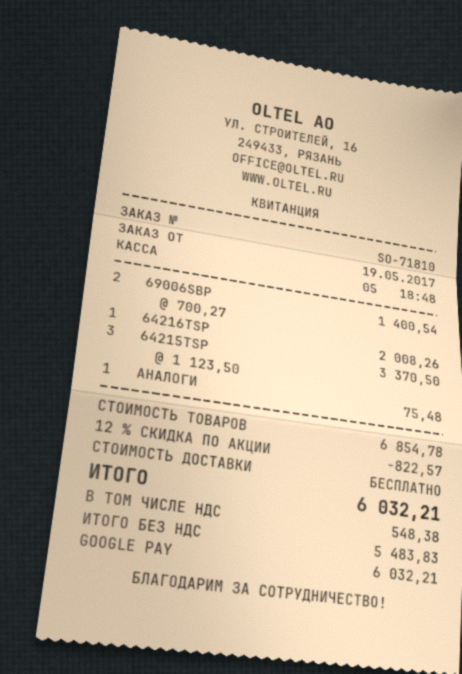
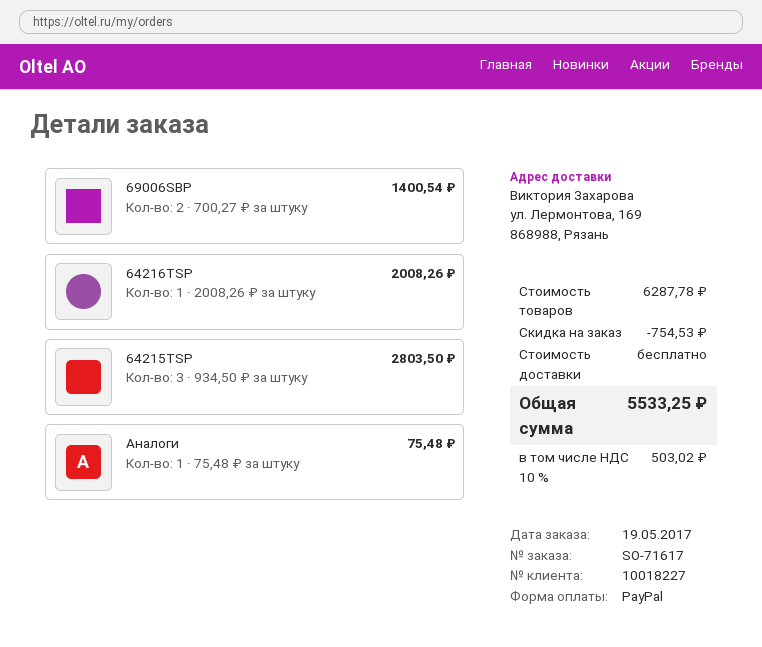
order number: SO-71810 -> SO-71617
payment method: Google Pay -> PayPal
64215TSP: 3 x 1123.50 = 3370.50 -> 3 x 934.50 = 2803.50
subtotal: 6854.78 -> 6287.78
discount: 822.57 -> 754.53
tax: 548.38 -> 503.02
total: 6032.21 -> 5533.25

